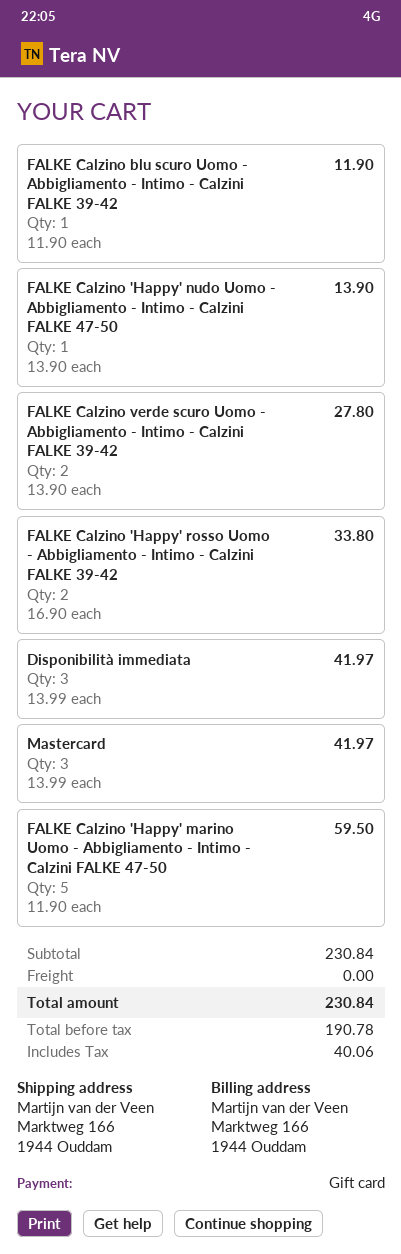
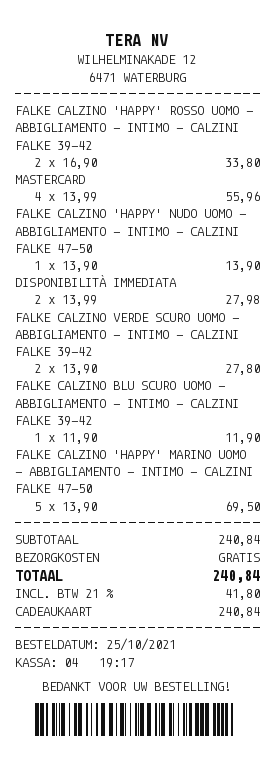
Disponibilità immediata: 3 x 13.99 = 41.97 -> 2 x 13.99 = 27.98
Mastercard: 3 x 13.99 = 41.97 -> 4 x 13.99 = 55.96
FALKE Calzino 'Happy' marino Uomo - Abbigliamento - Intimo - Calzini FALKE 47-50: 5 x 11.90 = 59.50 -> 5 x 13.90 = 69.50
subtotal: 230.84 -> 240.84
tax: 40.06 -> 41.80
total: 230.84 -> 240.84

